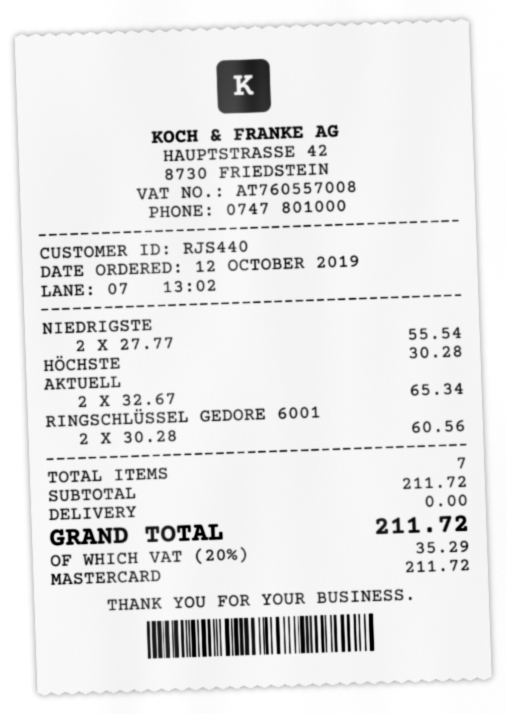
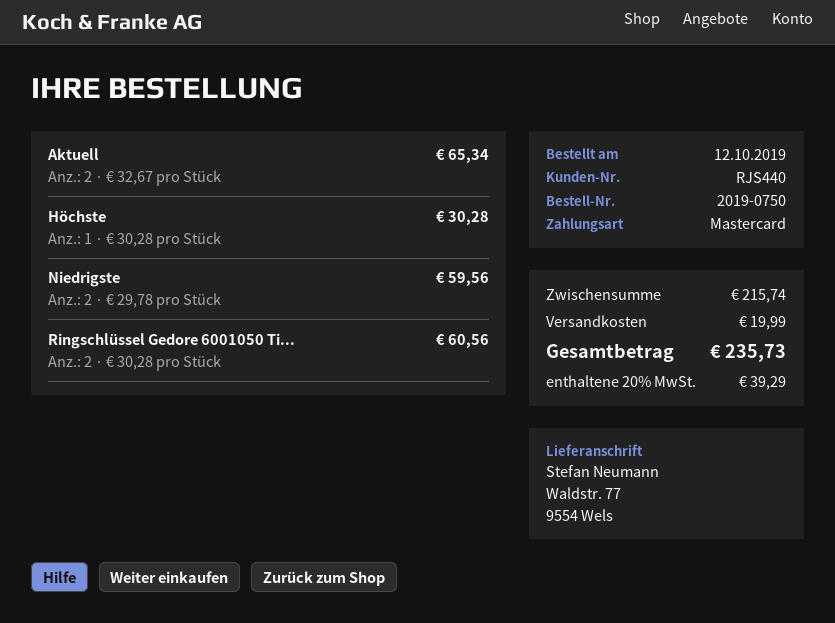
NIEDRIGSTE: 2 x 27.77 = 55.54 -> 2 x 29.78 = 59.56
subtotal: 211.72 -> 215.74
shipping: 0.00 -> 19.99
tax: 20% = 35.29 -> 20% = 39.29
total: 211.72 -> 235.73

